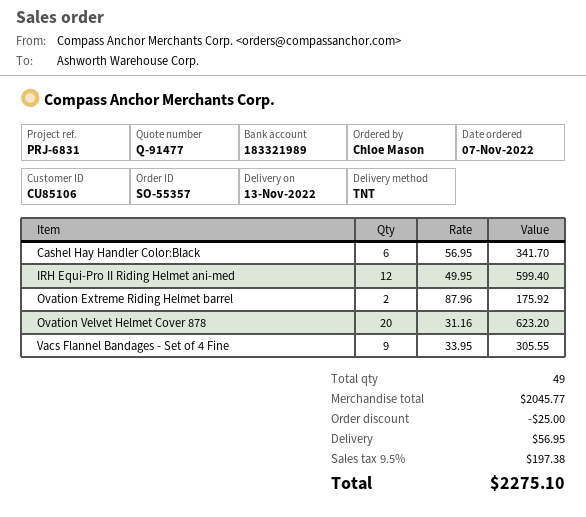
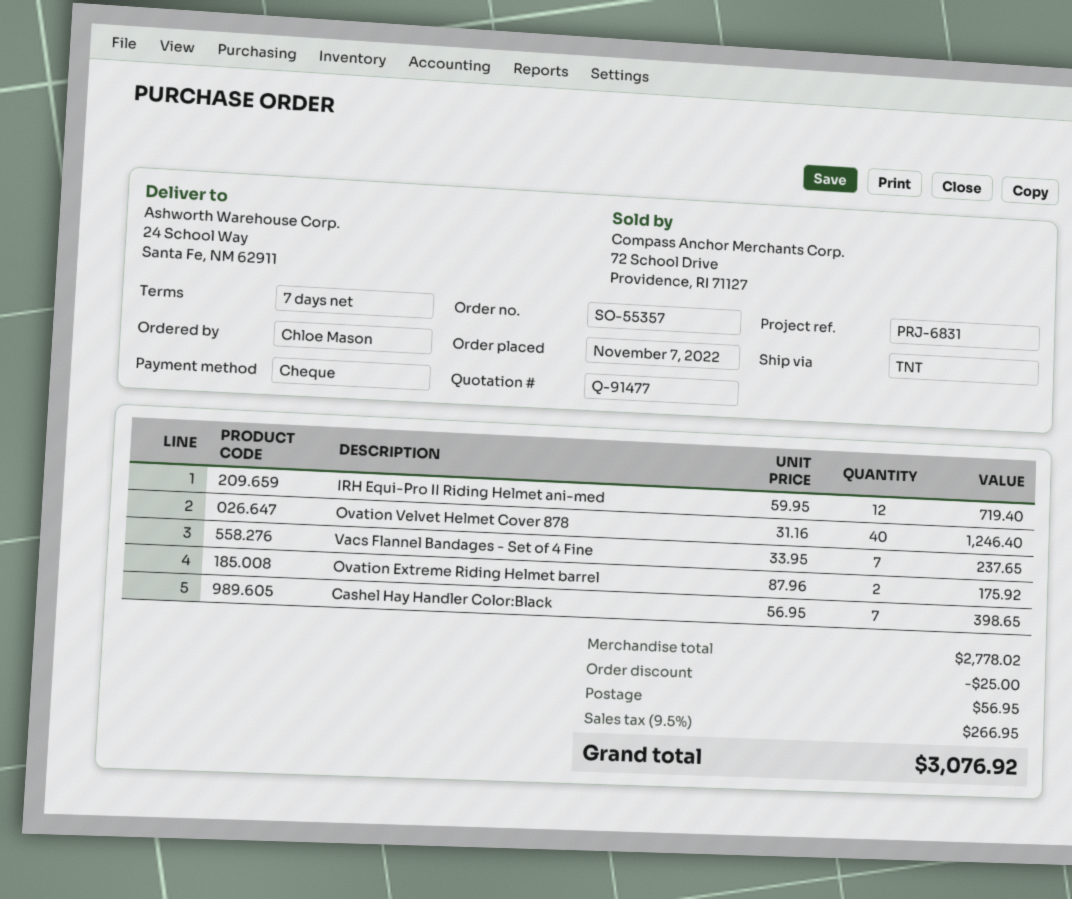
Cashel Hay Handler Color:Black: 6 x 56.95 = 341.70 -> 7 x 56.95 = 398.65
IRH Equi-Pro II Riding Helmet ani-med: 12 x 49.95 = 599.40 -> 12 x 59.95 = 719.40
Ovation Velvet Helmet Cover 878: 20 x 31.16 = 623.20 -> 40 x 31.16 = 1246.40
Vacs Flannel Bandages - Set of 4 Fine: 9 x 33.95 = 305.55 -> 7 x 33.95 = 237.65
subtotal: 2045.77 -> 2778.02
tax: 9.5% = 197.38 -> 9.5% = 266.95
total: 2275.10 -> 3076.92

